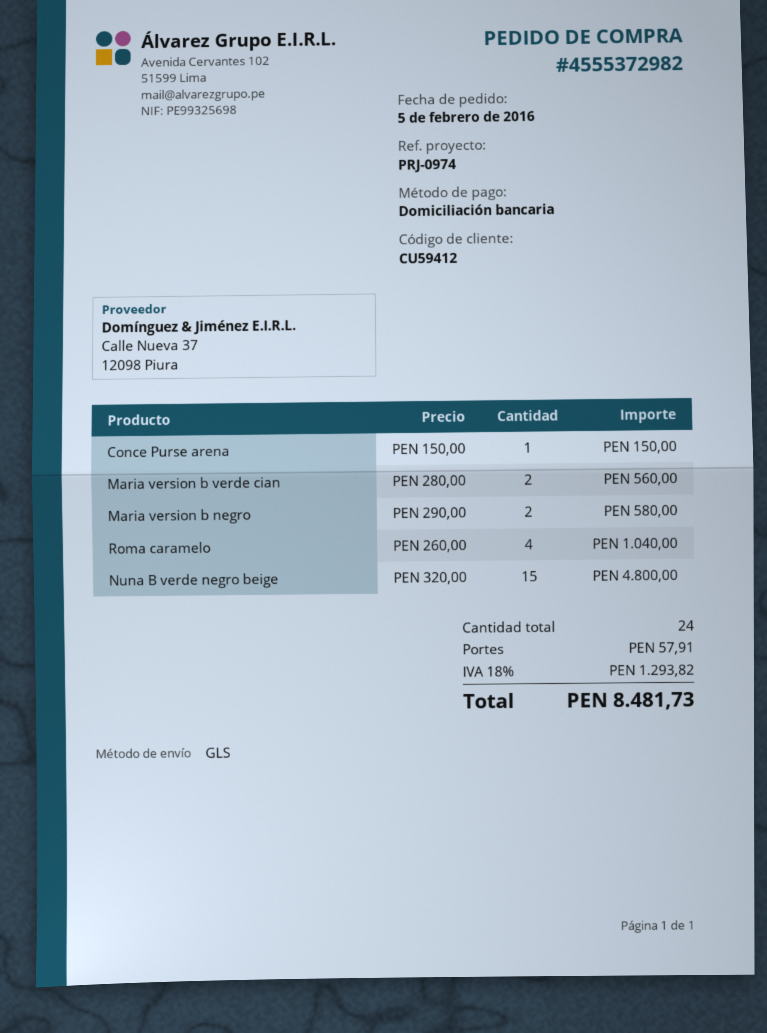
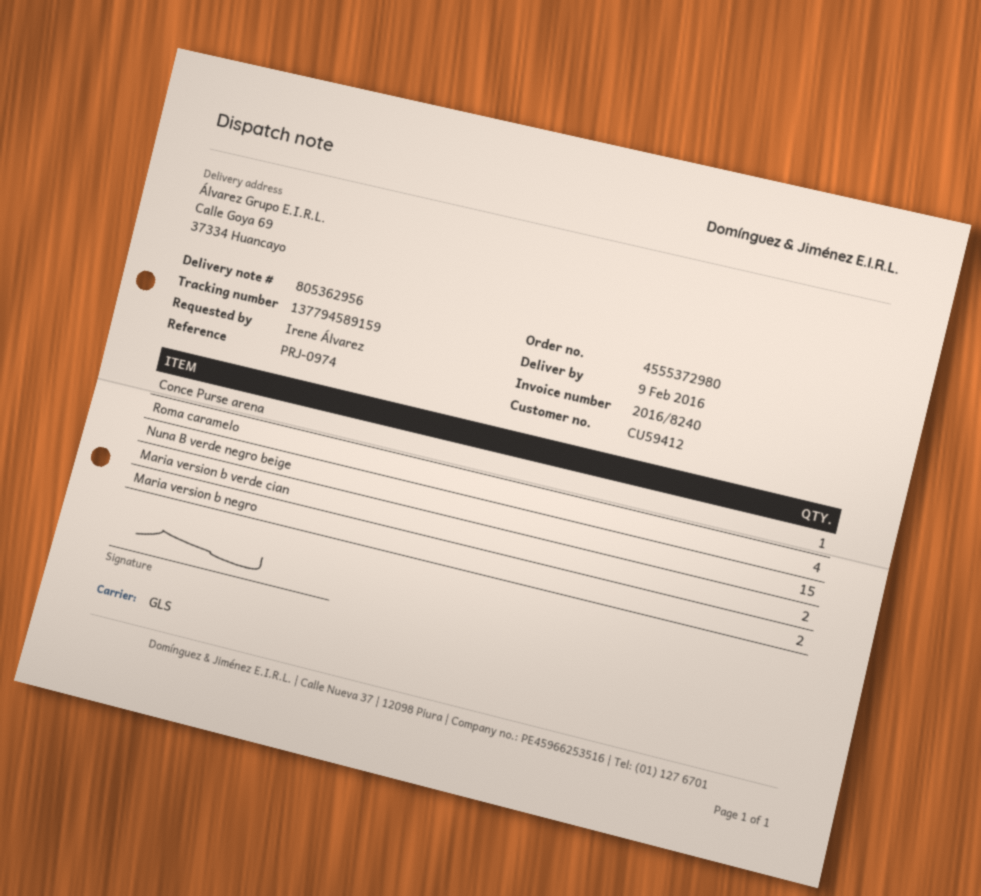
order number: 4555372982 -> 4555372980

